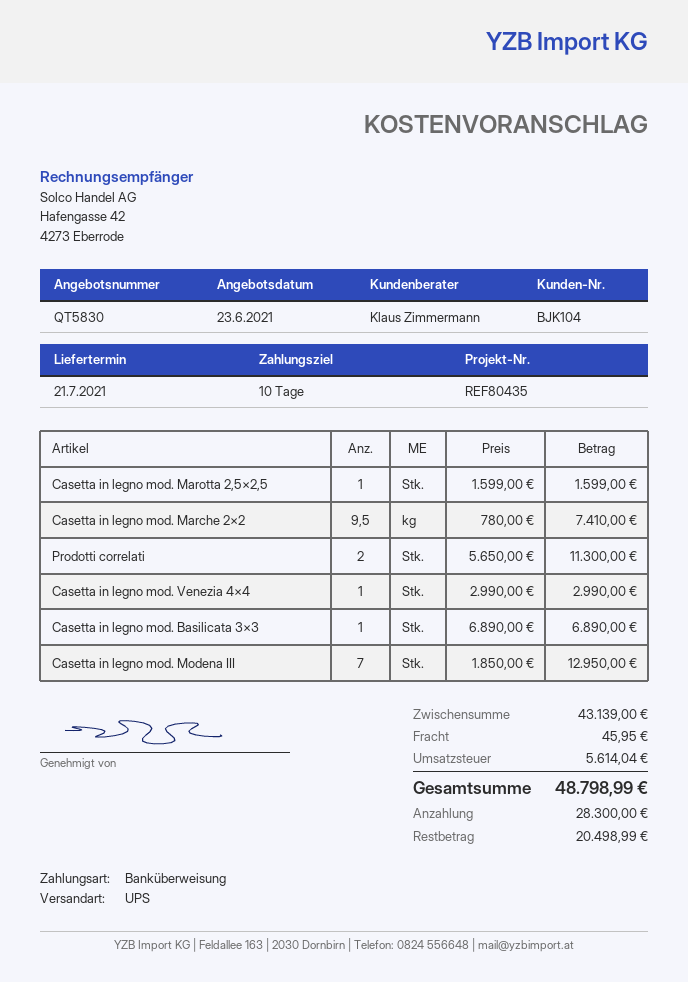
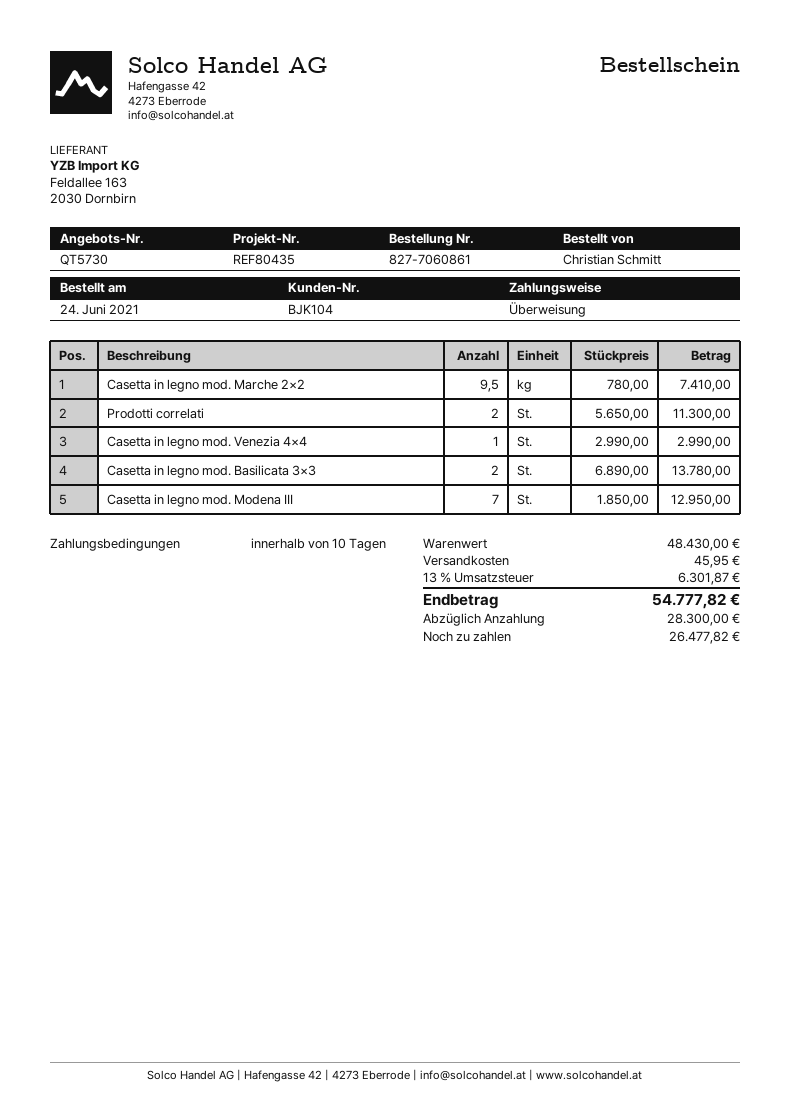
quote number: QT5830 -> QT5730
Casetta in legno mod. Marotta 2,5×2,5: 1 x 1599.00 = 1599.00 -> none
Casetta in legno mod. Basilicata 3×3: 1 x 6890.00 = 6890.00 -> 2 x 6890.00 = 13780.00
subtotal: 43139.00 -> 48430.00
tax: 5614.04 -> 6301.87
total: 48798.99 -> 54777.82
balance: 20498.99 -> 26477.82

